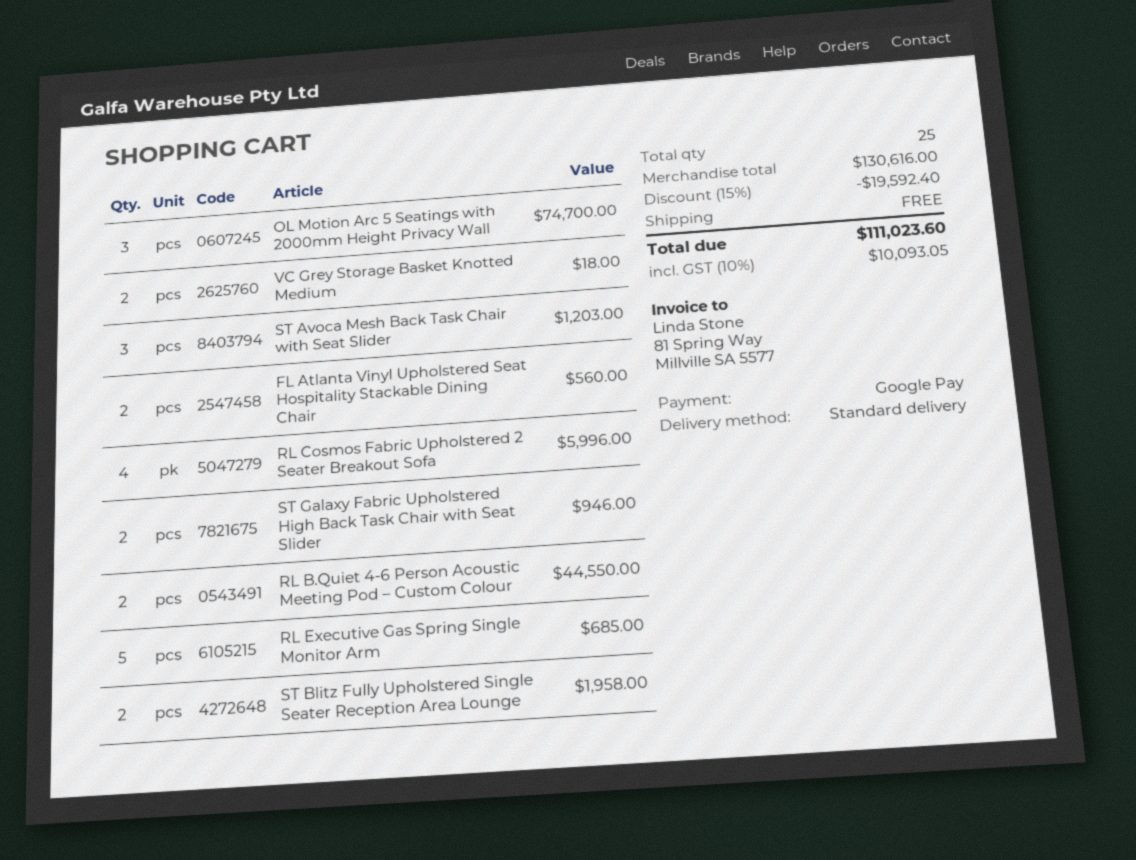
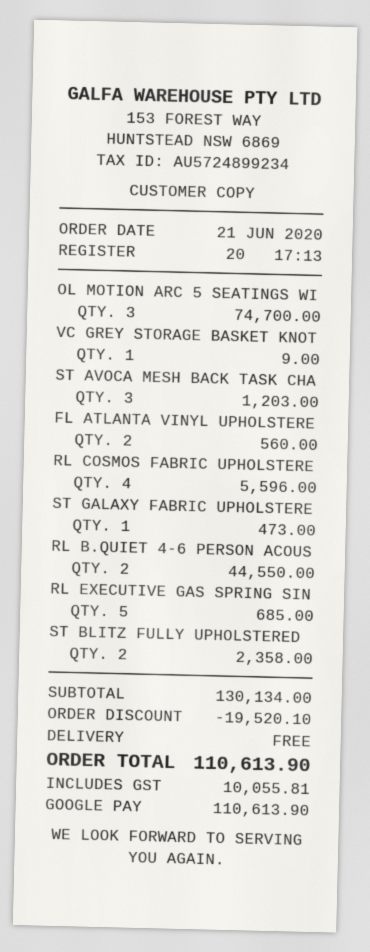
VC Grey Storage Basket Knotted Medium: 2 for 18.00 -> 1 for 9.00
RL Cosmos Fabric Upholstered 2 Seater Breakout Sofa: 4 for 5996.00 -> 4 for 5596.00
ST Galaxy Fabric Upholstered High Back Task Chair with Seat Slider: 2 for 946.00 -> 1 for 473.00
ST Blitz Fully Upholstered Single Seater Reception Area Lounge: 2 for 1958.00 -> 2 for 2358.00
subtotal: 130616.00 -> 130134.00
discount: 19592.40 -> 19520.10
tax: 10093.05 -> 10055.81
total: 111023.60 -> 110613.90

